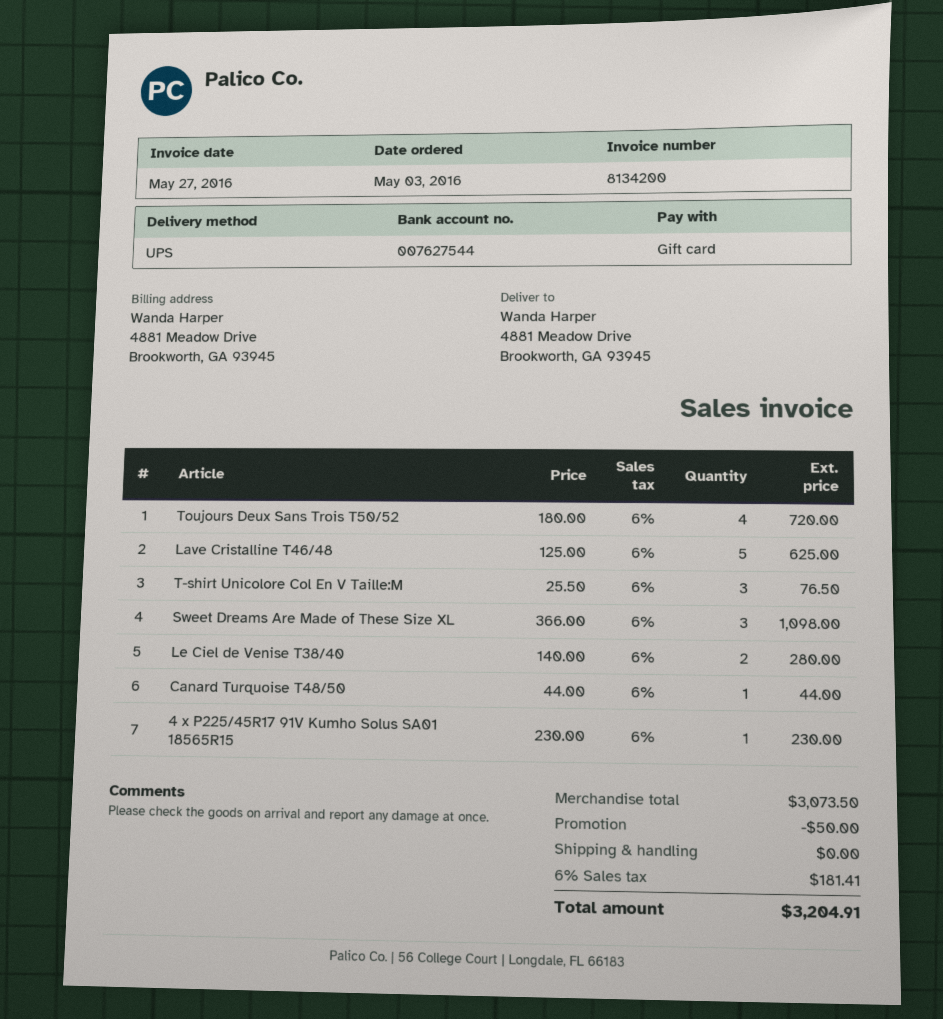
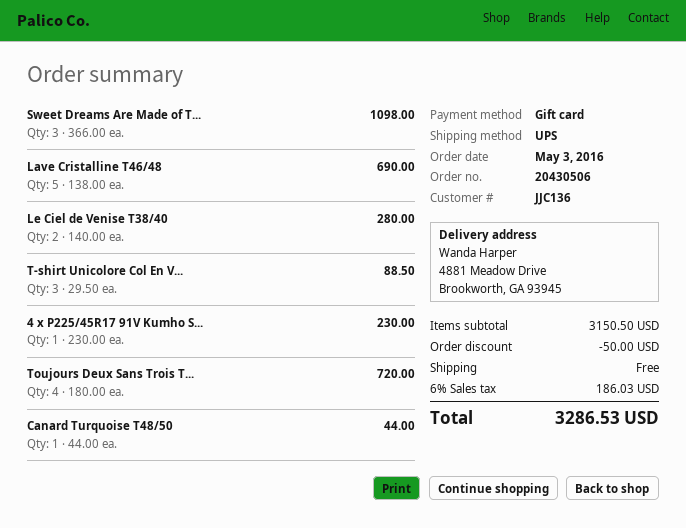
Lave Cristalline T46/48: 5 x 125.00 = 625.00 -> 5 x 138.00 = 690.00
T-shirt Unicolore Col En V Taille:M: 3 x 25.50 = 76.50 -> 3 x 29.50 = 88.50
subtotal: 3073.50 -> 3150.50
tax: 6% = 181.41 -> 6% = 186.03
total: 3204.91 -> 3286.53

